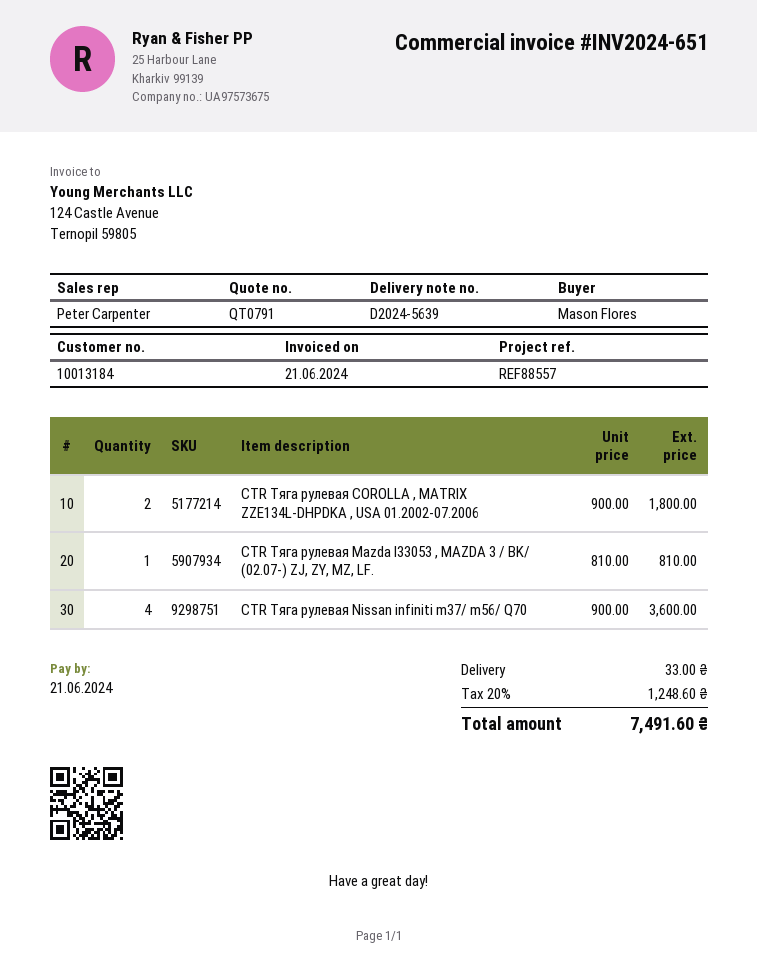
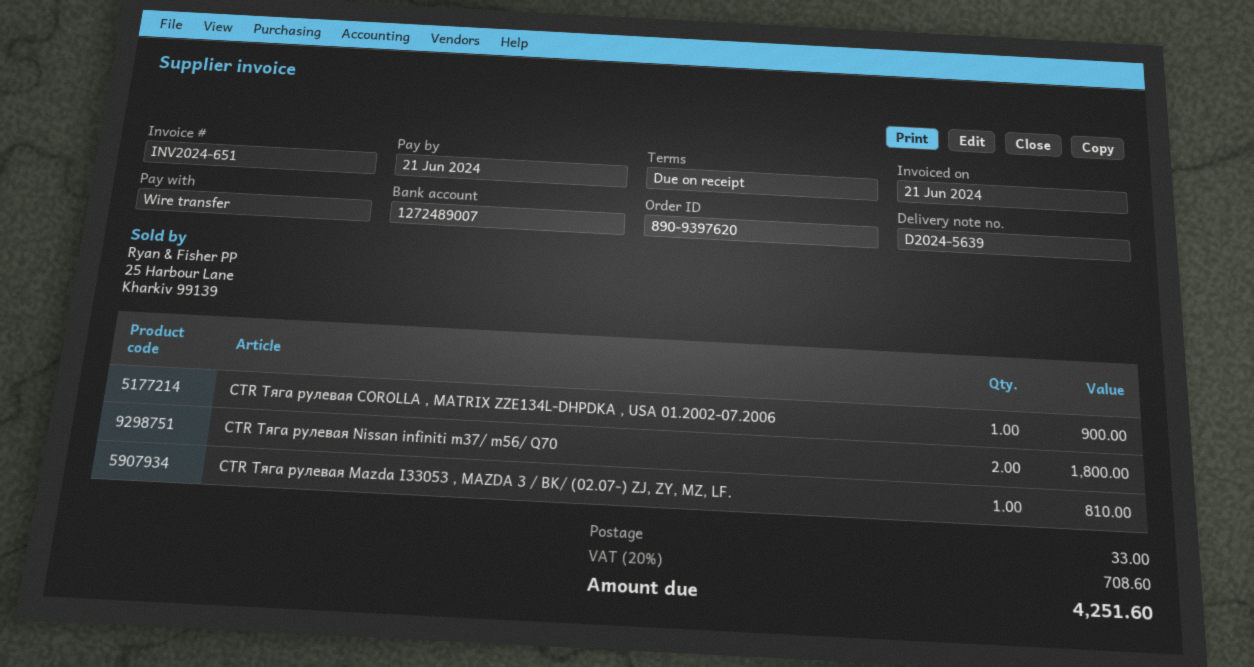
CTR Тяга рулевая COROLLA , MATRIX ZZE134L-DHPDKA , USA 01.2002-07.2006: 2 for 1800.00 -> 1 for 900.00
CTR Тяга рулевая Nissan infiniti m37/ m56/ Q70: 4 for 3600.00 -> 2 for 1800.00
tax: 20% = 1248.60 -> 20% = 708.60
total: 7491.60 -> 4251.60

